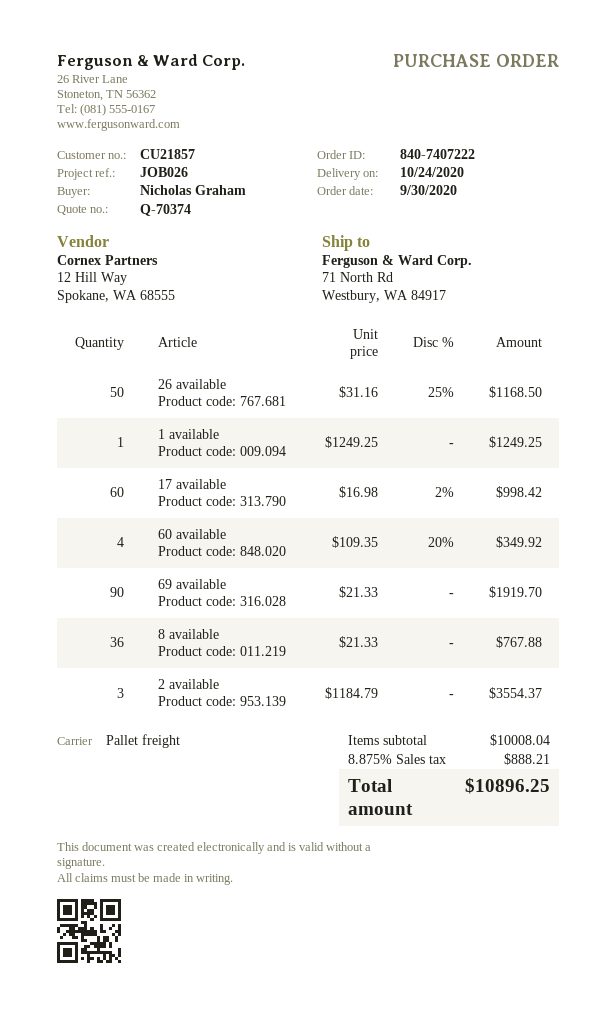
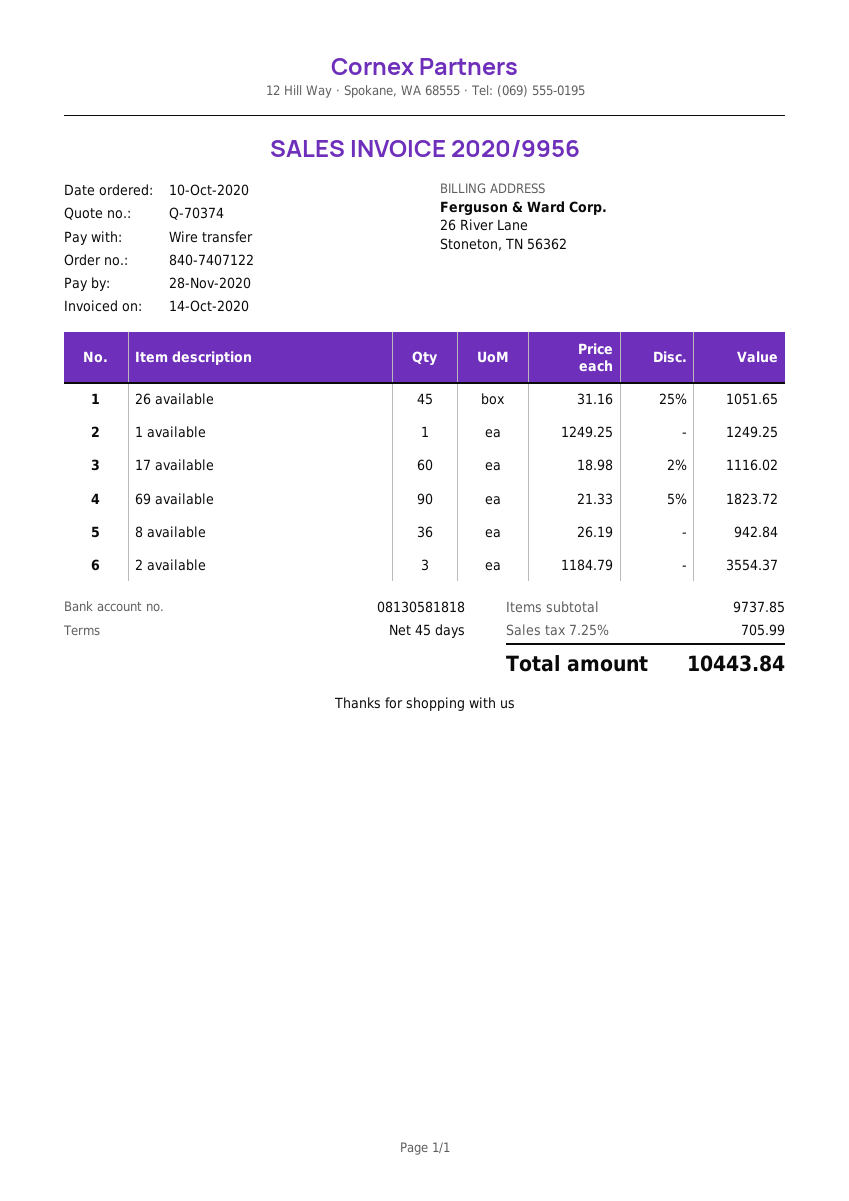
order number: 840-7407222 -> 840-7407122
order date: 2020-09-30 -> 2020-10-10
26 available: 50 x 31.16 - 25% = 1168.50 -> 45 x 31.16 - 25% = 1051.65
17 available: 60 x 16.98 - 2% = 998.42 -> 60 x 18.98 - 2% = 1116.02
60 available: 4 x 109.35 - 20% = 349.92 -> none
69 available: 90 x 21.33 = 1919.70 -> 90 x 21.33 - 5% = 1823.72
8 available: 36 x 21.33 = 767.88 -> 36 x 26.19 = 942.84
subtotal: 10008.04 -> 9737.85
tax: 8.875% = 888.21 -> 7.25% = 705.99
total: 10896.25 -> 10443.84

